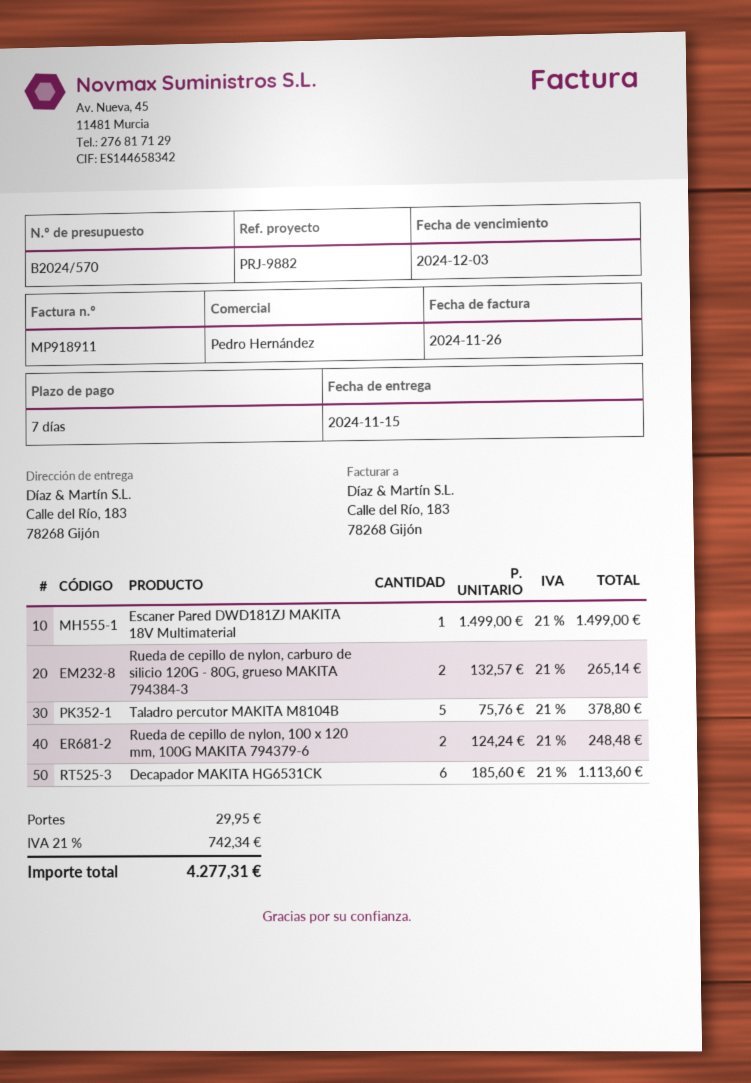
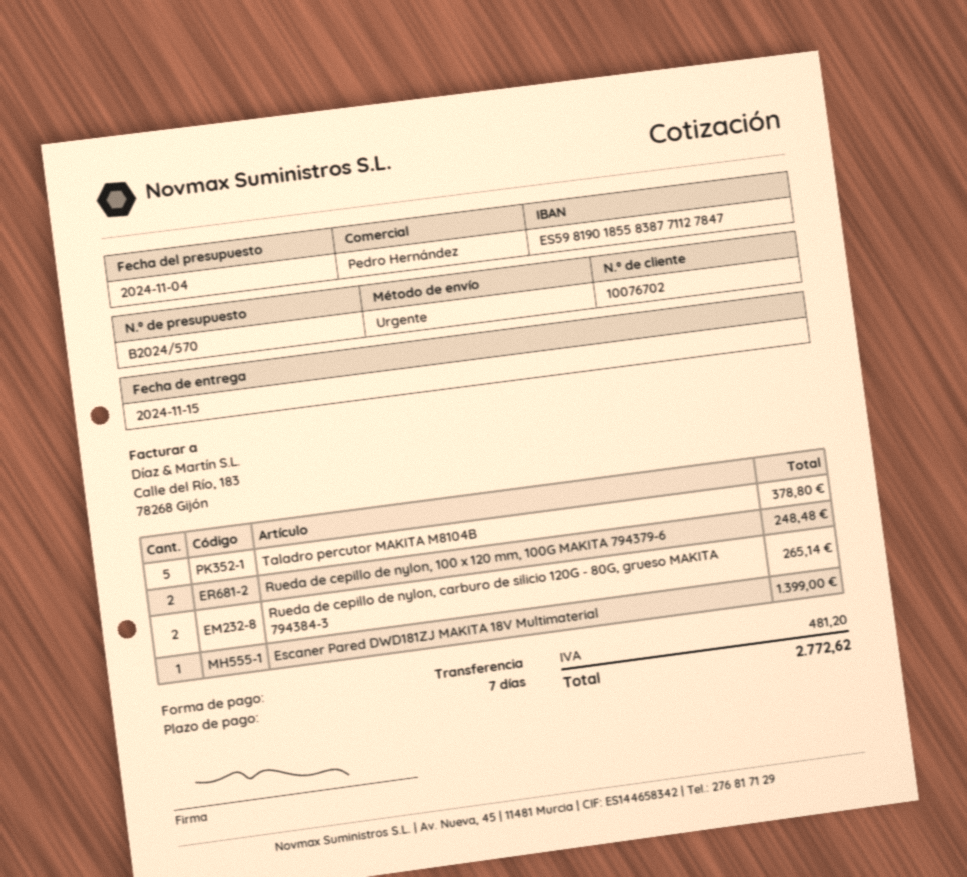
Escaner Pared DWD181ZJ MAKITA 18V Multimaterial: 1 for 1499.00 -> 1 for 1399.00
Decapador MAKITA HG6531CK: 6 for 1113.60 -> none
shipping: 29.95 -> none
tax: 742.34 -> 481.20
total: 4277.31 -> 2772.62

